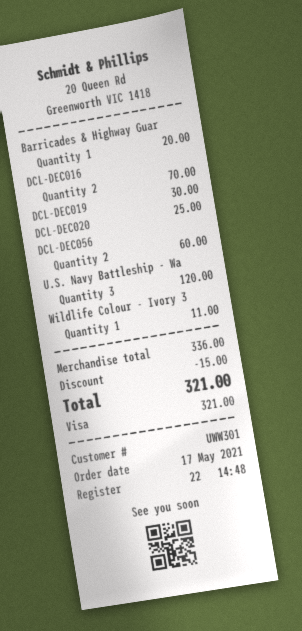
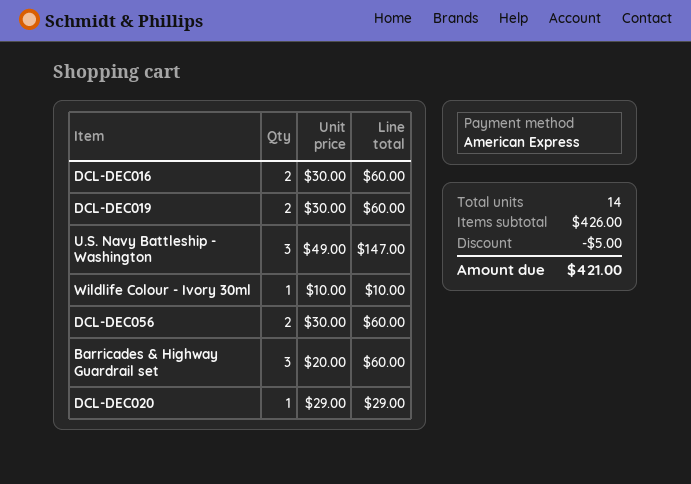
payment method: Visa -> American Express
Barricades & Highway Guar: 1 for 20.00 -> 3 for 60.00
DCL-DEC016: 2 for 70.00 -> 2 for 60.00
DCL-DEC019: 1 for 30.00 -> 2 for 60.00
DCL-DEC020: 1 for 25.00 -> 1 for 29.00
U.S. Navy Battleship - Wa: 3 for 120.00 -> 3 for 147.00
Wildlife Colour - Ivory 3: 1 for 11.00 -> 1 for 10.00
subtotal: 336.00 -> 426.00
discount: 15.00 -> 5.00
total: 321.00 -> 421.00

